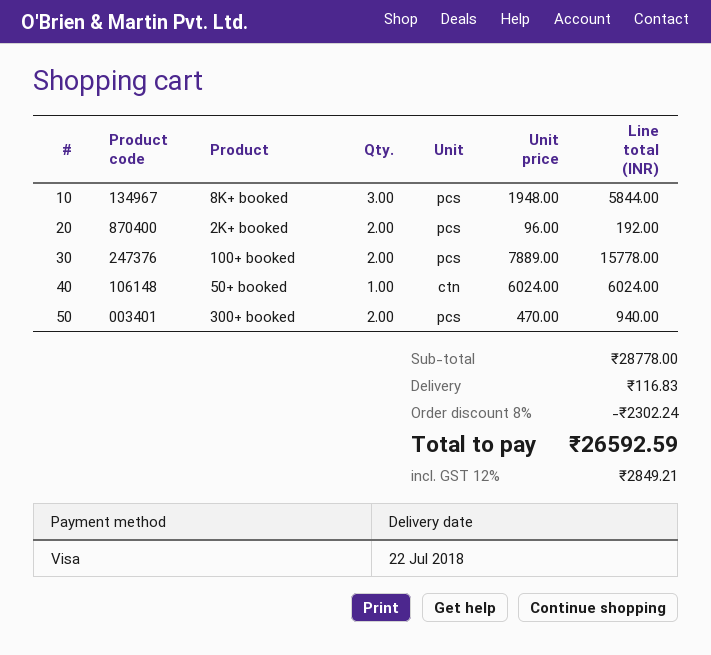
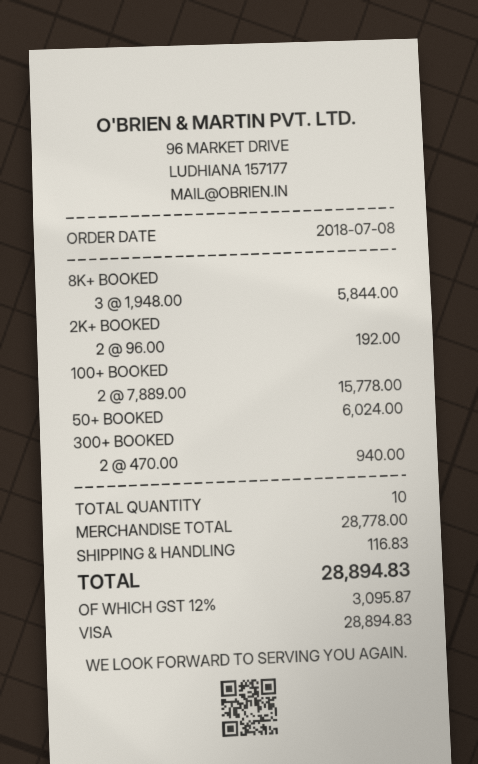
discount: 8% = 2302.24 -> none
tax: 12% = 2849.21 -> 12% = 3095.87
total: 26592.59 -> 28894.83

